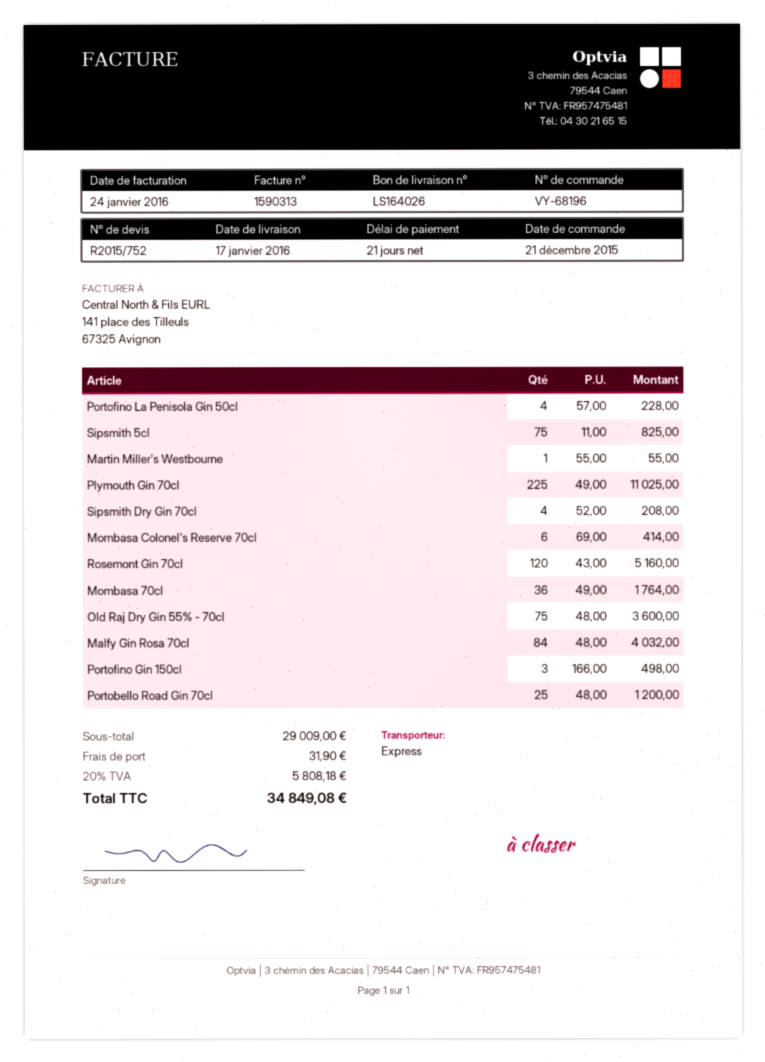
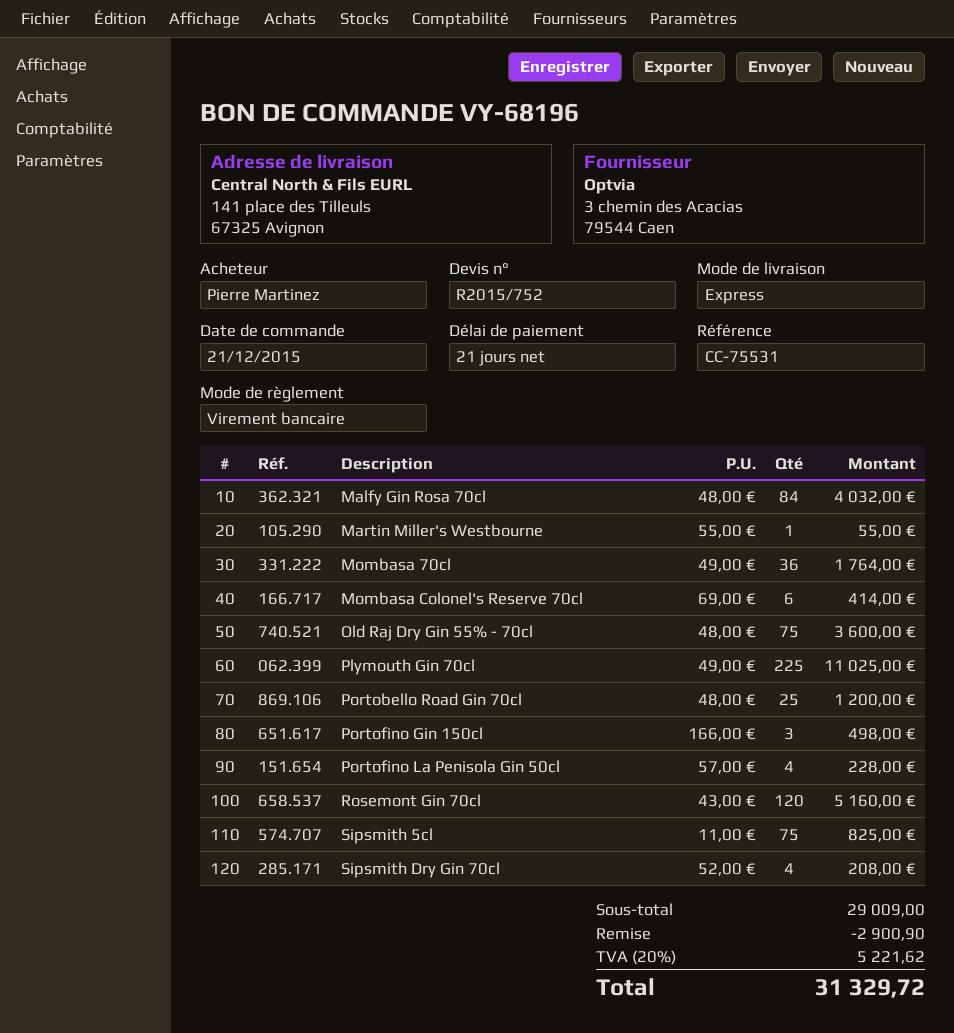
discount: none -> 2900.90
shipping: 31.90 -> none
tax: 20% = 5808.18 -> 20% = 5221.62
total: 34849.08 -> 31329.72

